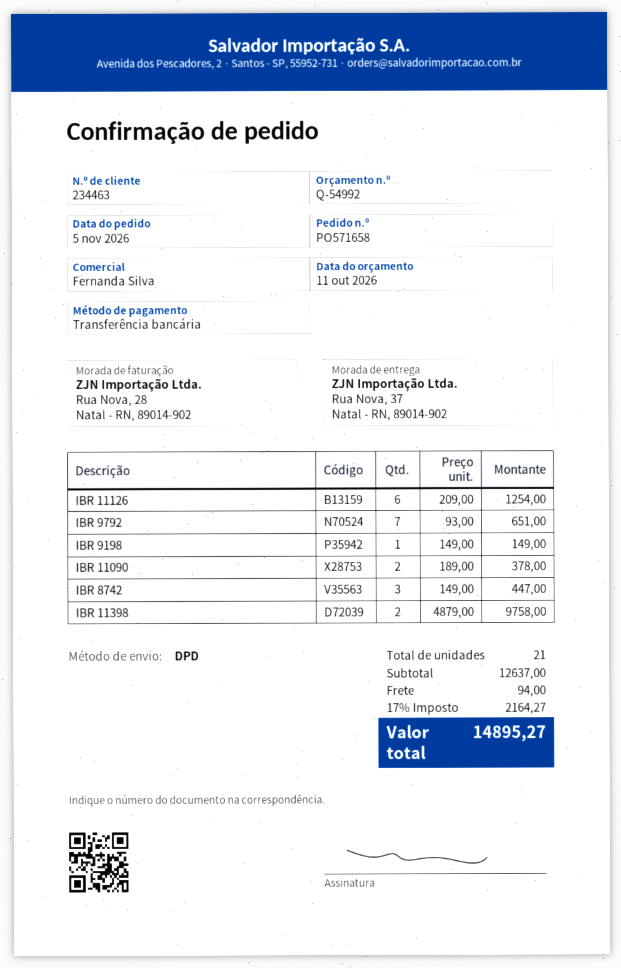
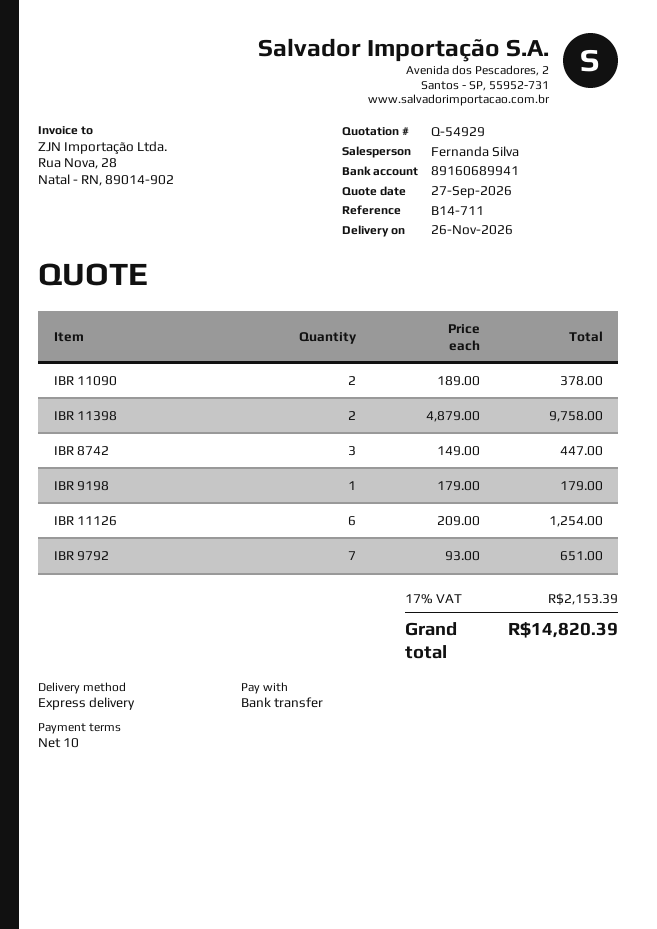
quote number: Q-54992 -> Q-54929
quote date: 2026-10-11 -> 2026-09-27
shipping method: DPD -> express
IBR 9198: 1 x 149.00 = 149.00 -> 1 x 179.00 = 179.00
shipping: 94.00 -> none
tax: 17% = 2164.27 -> 17% = 2153.39
total: 14895.27 -> 14820.39

